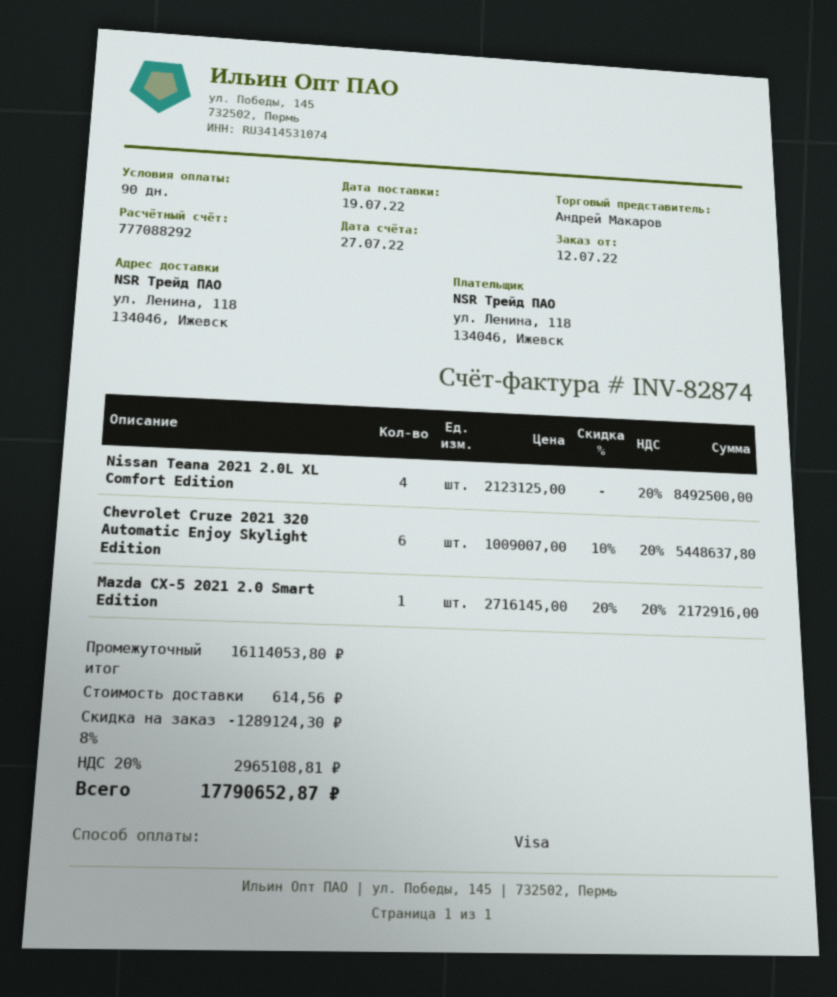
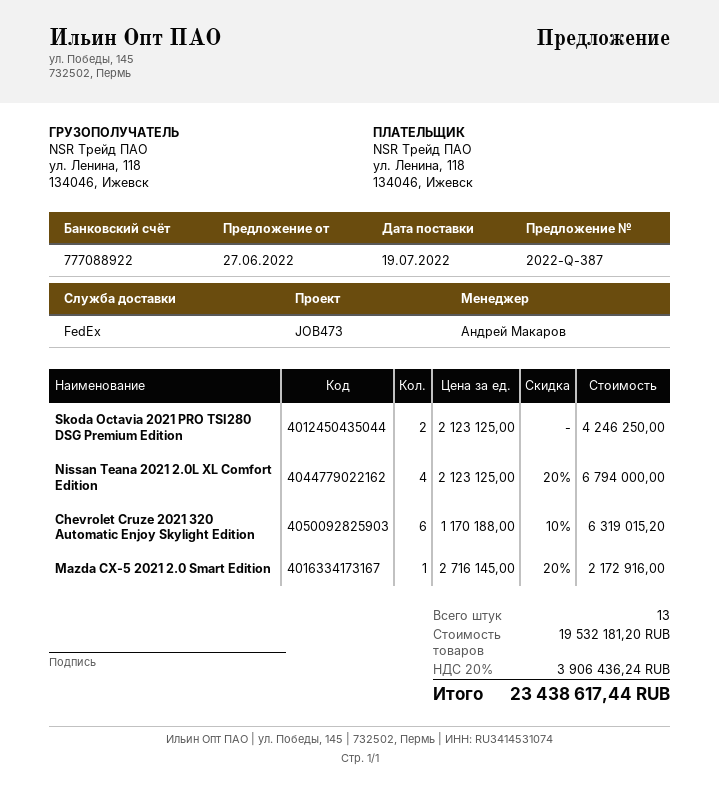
bank account: 777088292 -> 777088922
Nissan Teana 2021 2.0L XL Comfort Edition: 4 x 2123125.00 = 8492500.00 -> 4 x 2123125.00 - 20% = 6794000.00
Chevrolet Cruze 2021 320 Automatic Enjoy Skylight Edition: 6 x 1009007.00 - 10% = 5448637.80 -> 6 x 1170188.00 - 10% = 6319015.20
Skoda Octavia 2021 PRO TSI280 DSG Premium Edition: none -> 2 x 2123125.00 = 4246250.00
subtotal: 16114053.80 -> 19532181.20
discount: 8% = 1289124.30 -> none
shipping: 614.56 -> none
tax: 20% = 2965108.81 -> 20% = 3906436.24
total: 17790652.87 -> 23438617.44

